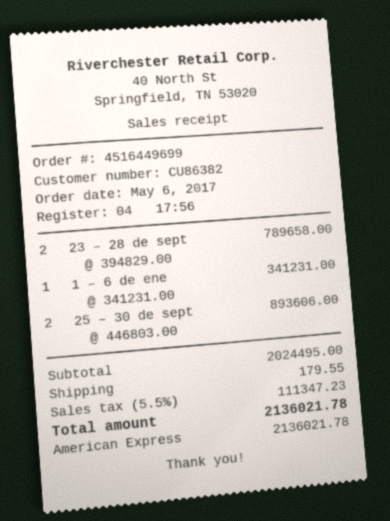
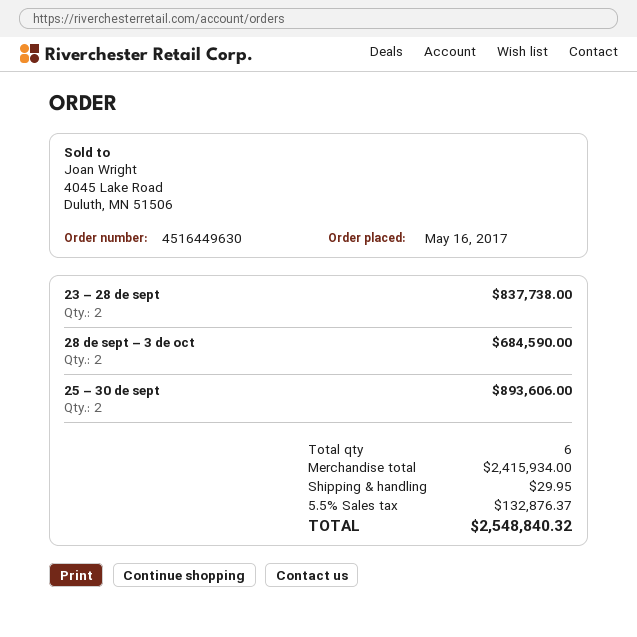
order number: 4516449699 -> 4516449630
order date: 2017-05-06 -> 2017-05-16
23 – 28 de sept: 2 for 789658.00 -> 2 for 837738.00
1 – 6 de ene: 1 for 341231.00 -> none
28 de sept – 3 de oct: none -> 2 for 684590.00
subtotal: 2024495.00 -> 2415934.00
shipping: 179.55 -> 29.95
tax: 5.5% = 111347.23 -> 5.5% = 132876.37
total: 2136021.78 -> 2548840.32

